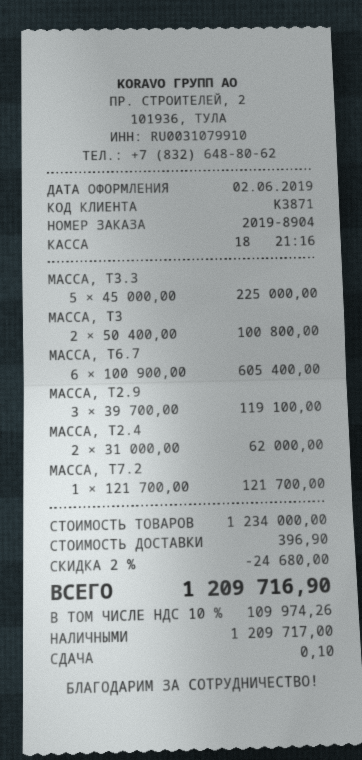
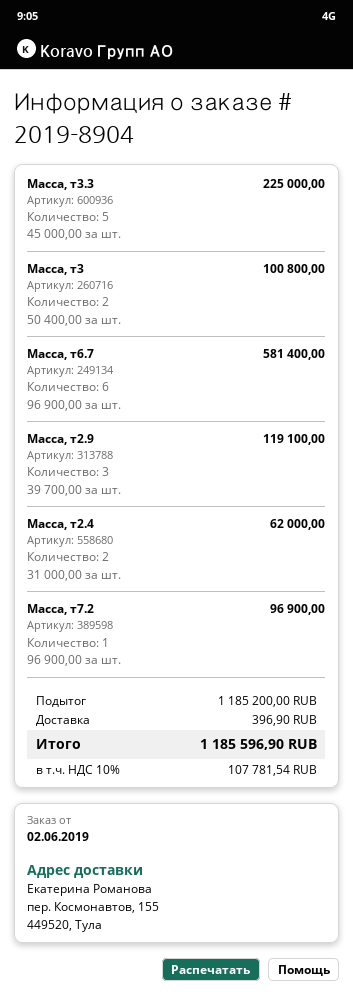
МАССА, Т6.7: 6 x 100900.00 = 605400.00 -> 6 x 96900.00 = 581400.00
МАССА, Т7.2: 1 x 121700.00 = 121700.00 -> 1 x 96900.00 = 96900.00
subtotal: 1234000.00 -> 1185200.00
discount: 2% = 24680.00 -> none
tax: 10% = 109974.26 -> 10% = 107781.54
total: 1209716.90 -> 1185596.90

